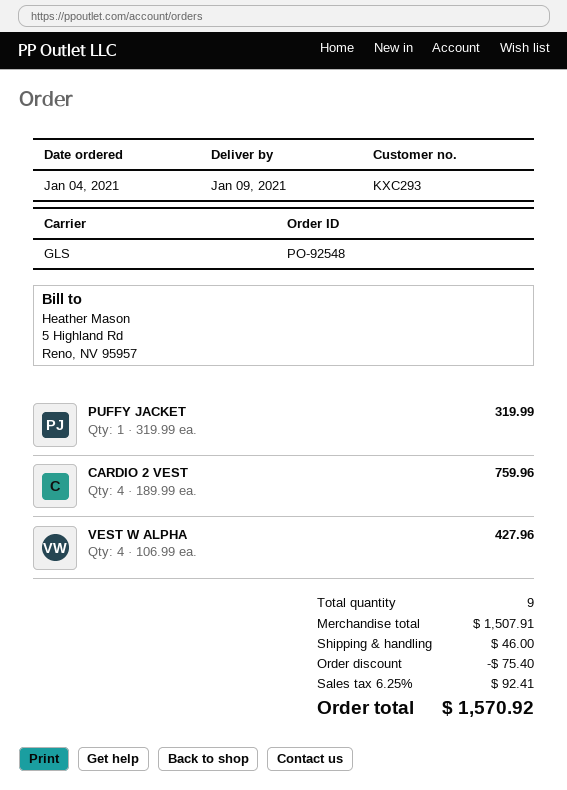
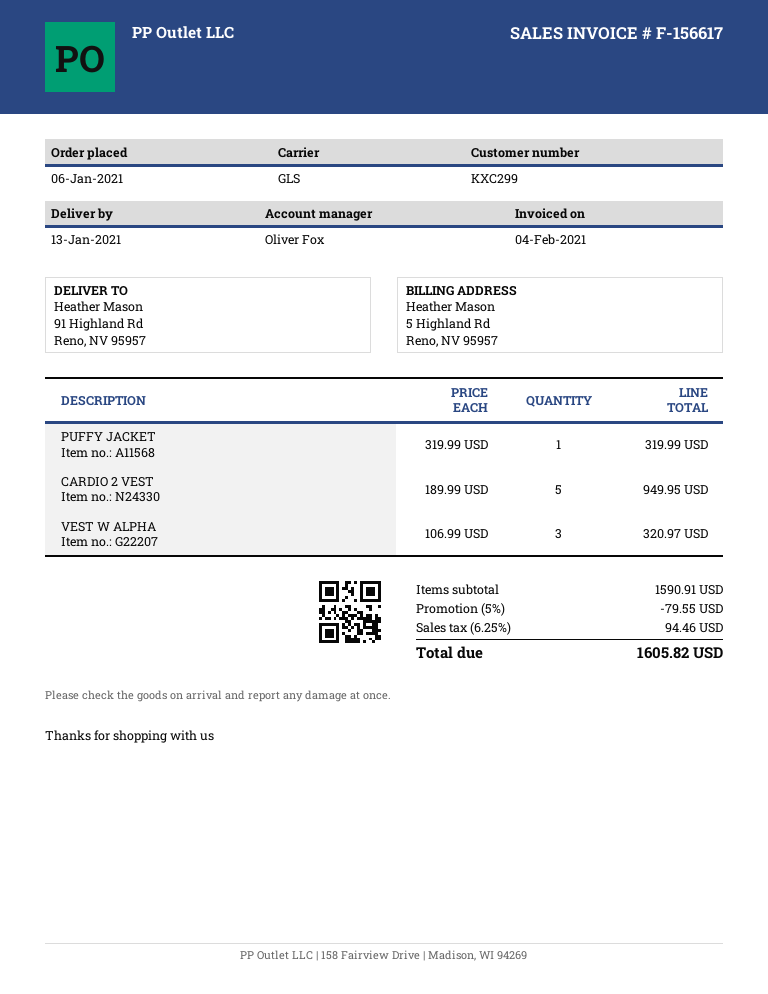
order date: 2021-01-04 -> 2021-01-06
delivery date: 2021-01-09 -> 2021-01-13
customer number: KXC293 -> KXC299
CARDIO 2 VEST: 4 x 189.99 = 759.96 -> 5 x 189.99 = 949.95
VEST W ALPHA: 4 x 106.99 = 427.96 -> 3 x 106.99 = 320.97
subtotal: 1507.91 -> 1590.91
discount: 75.40 -> 79.55
shipping: 46.00 -> none
tax: 6.25% = 92.41 -> 6.25% = 94.46
total: 1570.92 -> 1605.82

